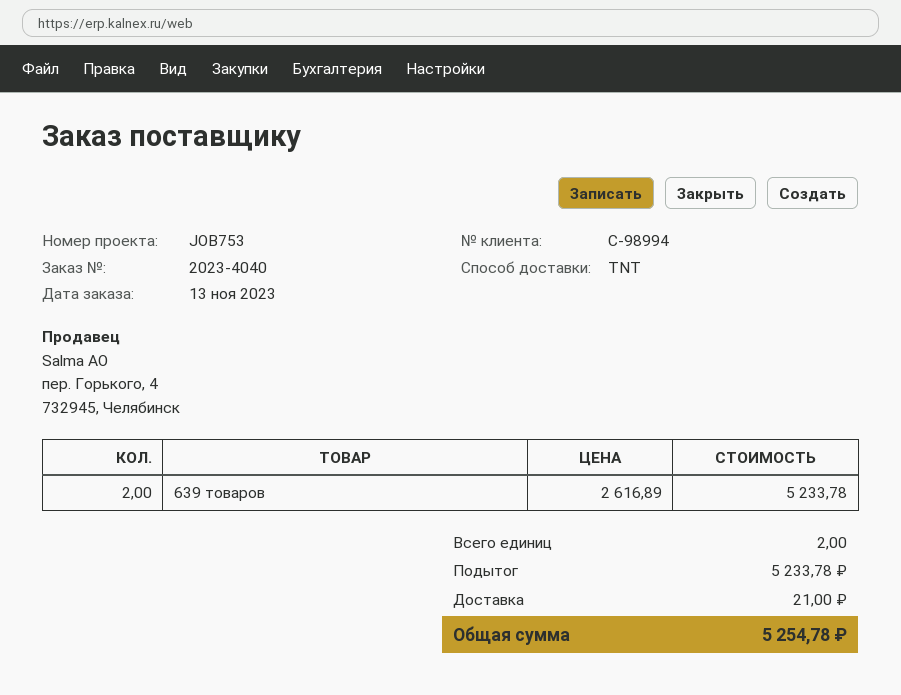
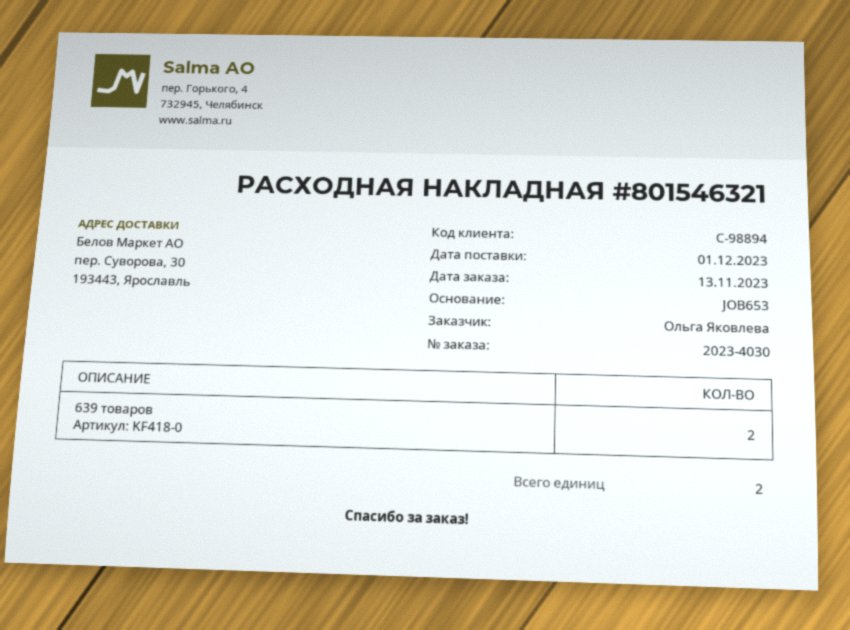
order number: 2023-4040 -> 2023-4030
customer number: C-98994 -> C-98894
reference: JOB753 -> JOB653

